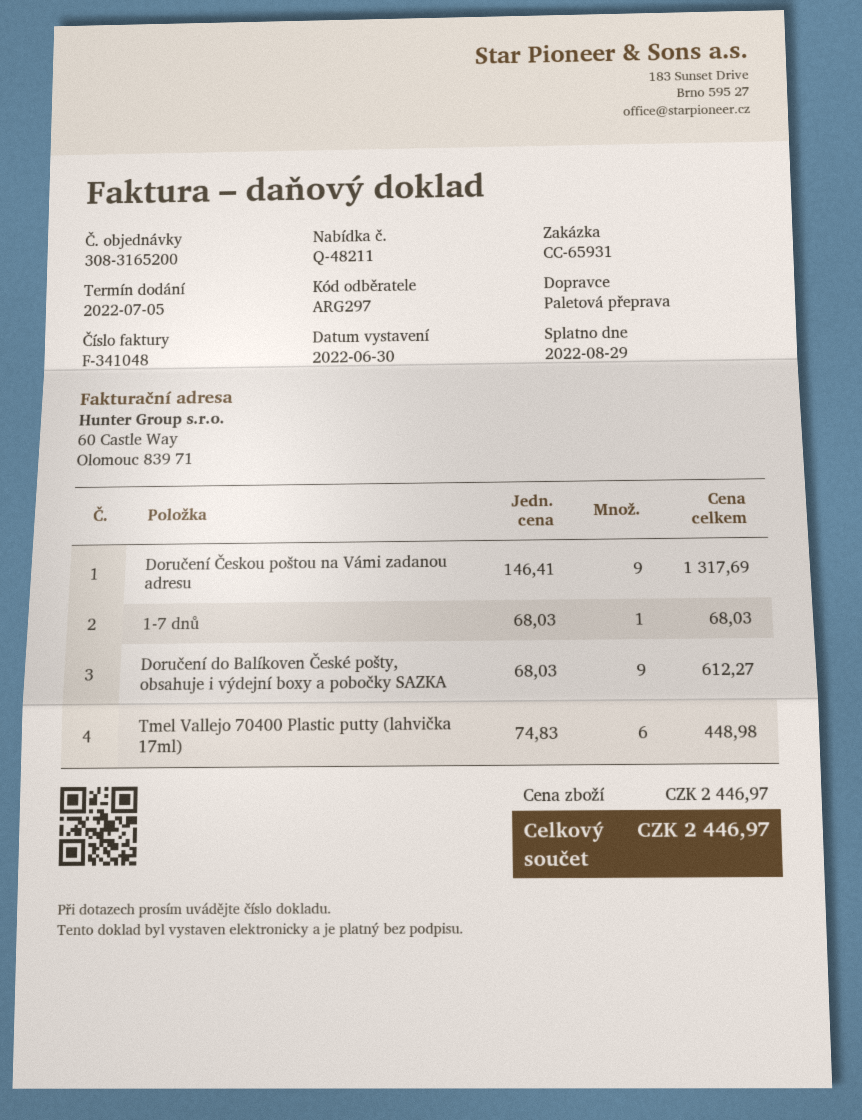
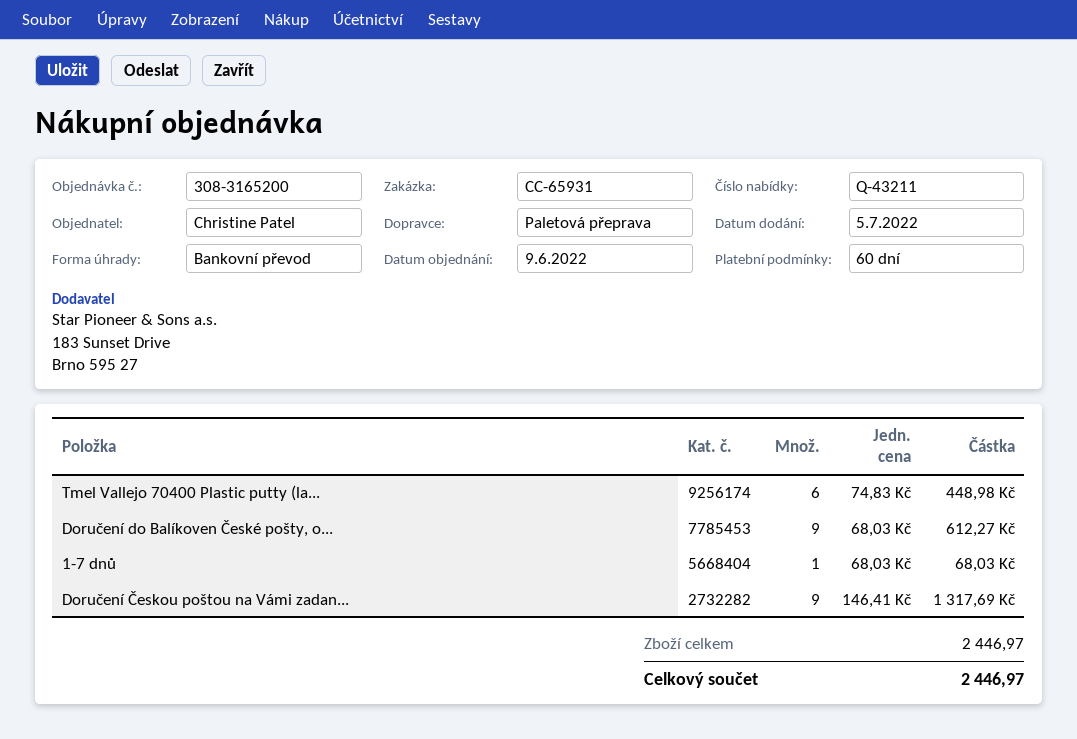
quote number: Q-48211 -> Q-43211

